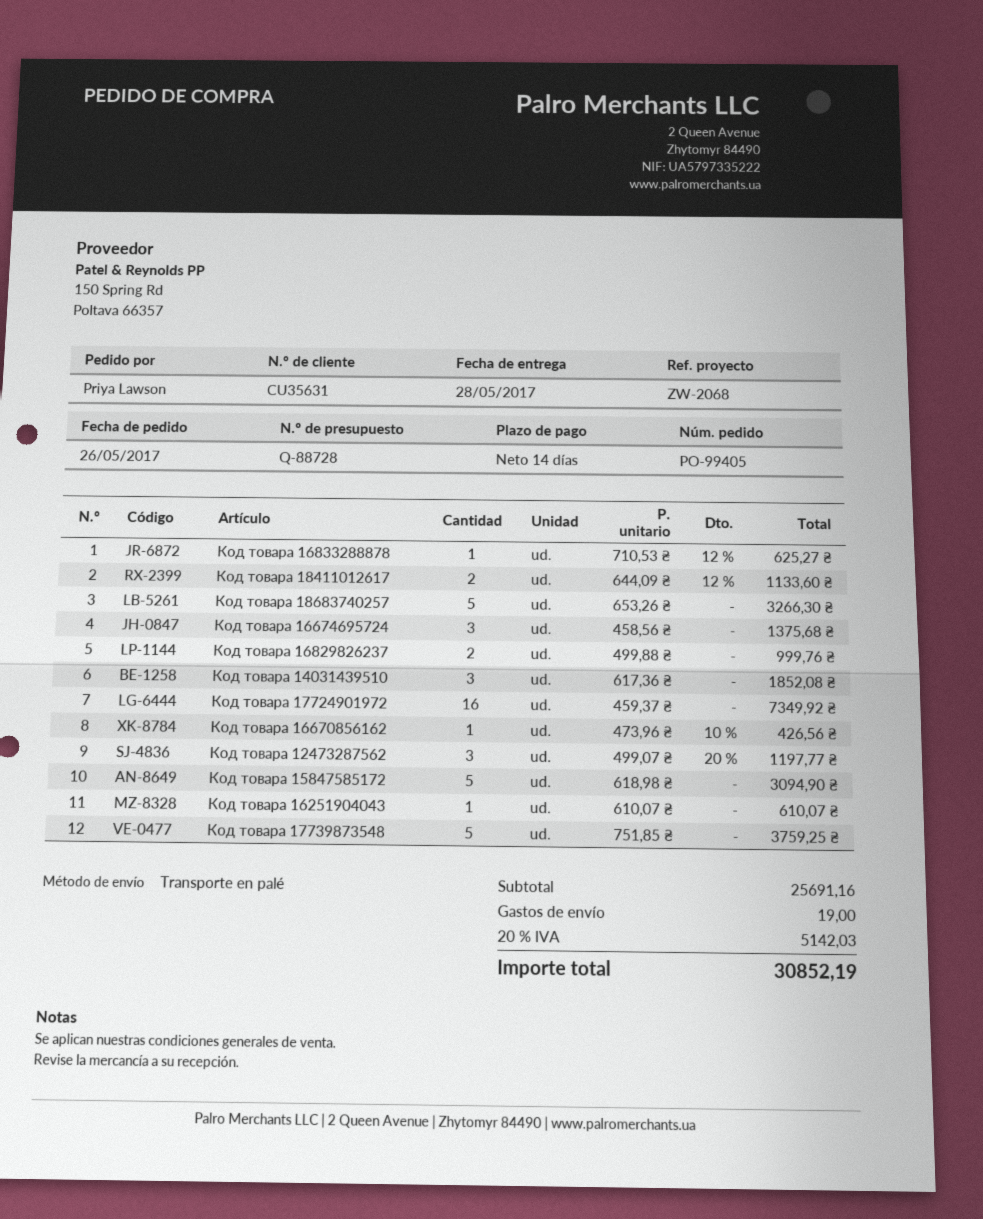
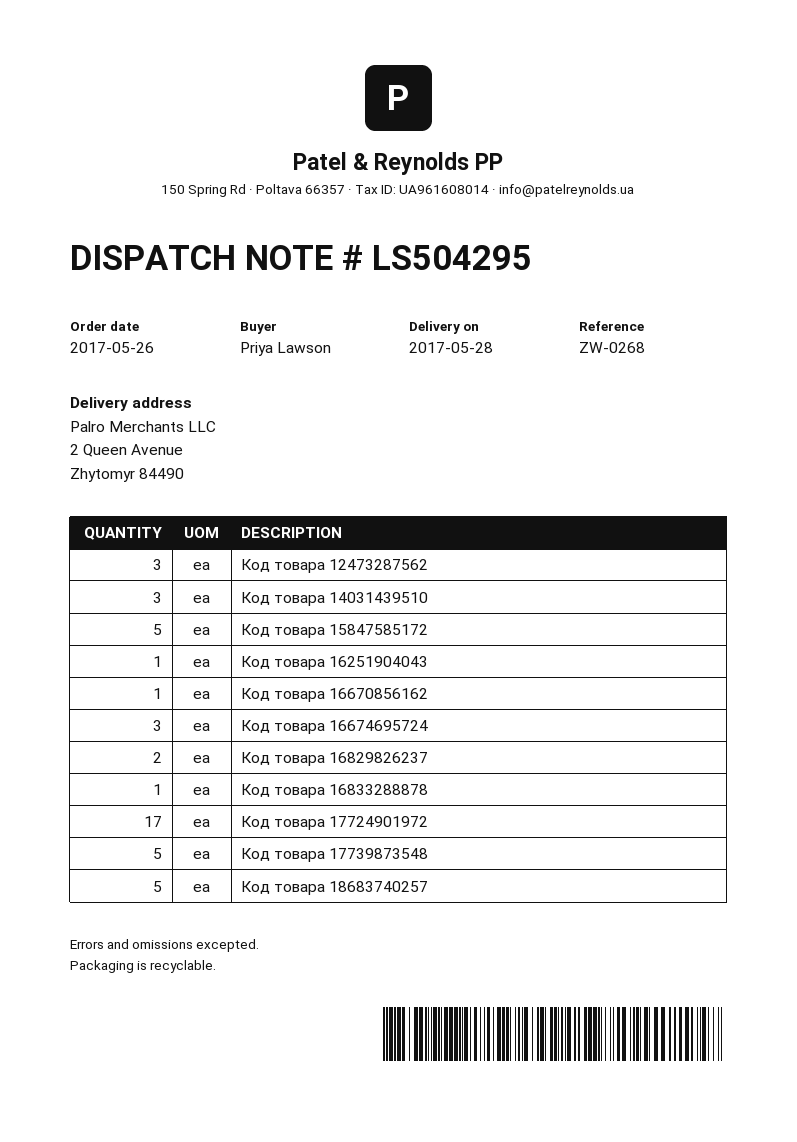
reference: ZW-2068 -> ZW-0268
Код товара 18411012617: 2 -> none
Код товара 17724901972: 16 -> 17

